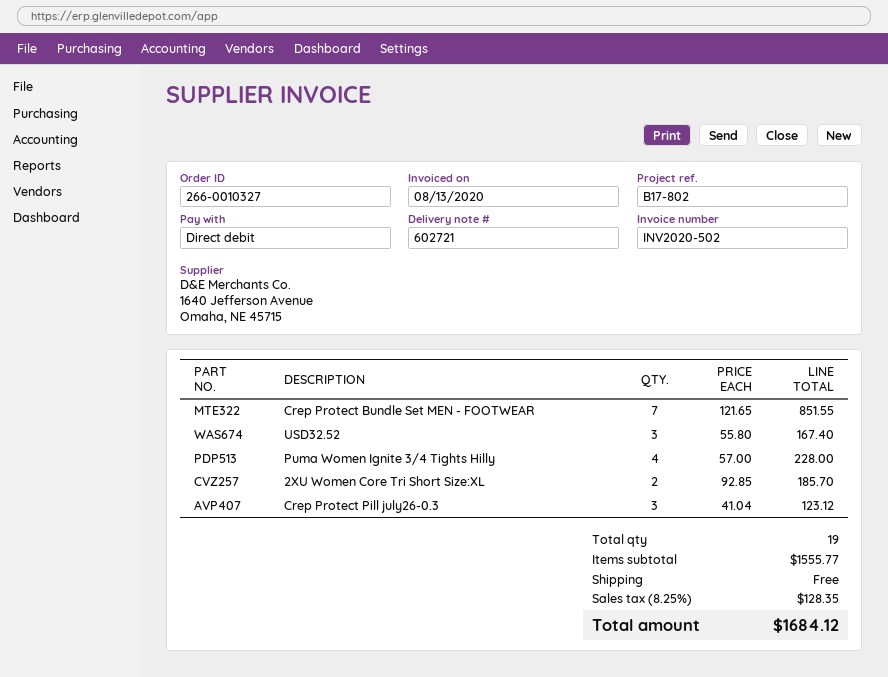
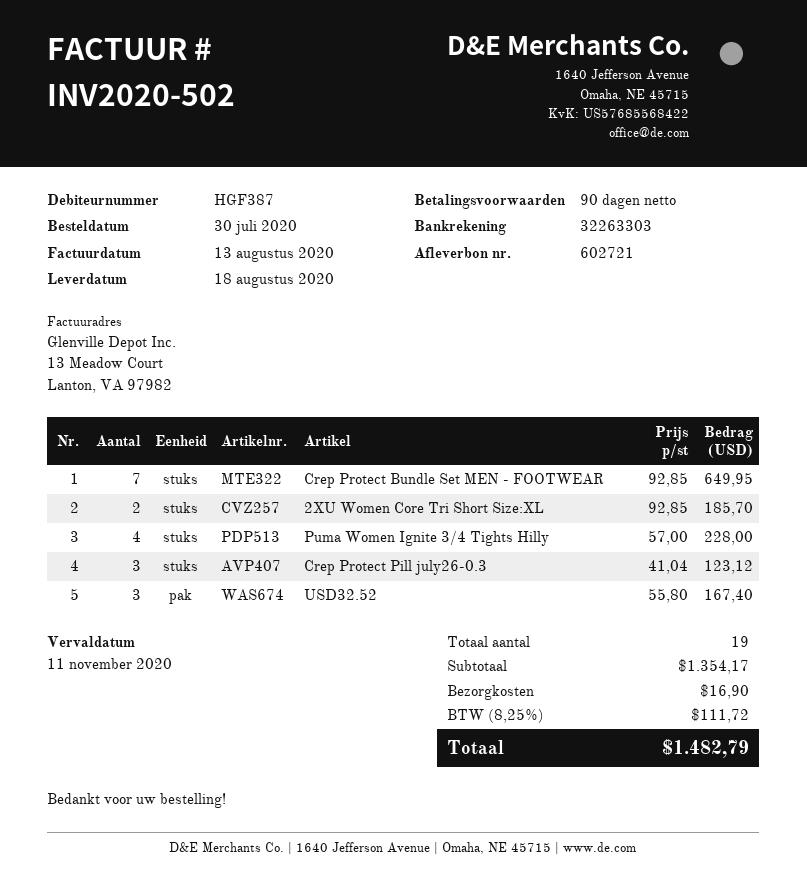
Crep Protect Bundle Set MEN - FOOTWEAR: 7 x 121.65 = 851.55 -> 7 x 92.85 = 649.95
subtotal: 1555.77 -> 1354.17
shipping: 0.00 -> 16.90
tax: 8.25% = 128.35 -> 8.25% = 111.72
total: 1684.12 -> 1482.79

